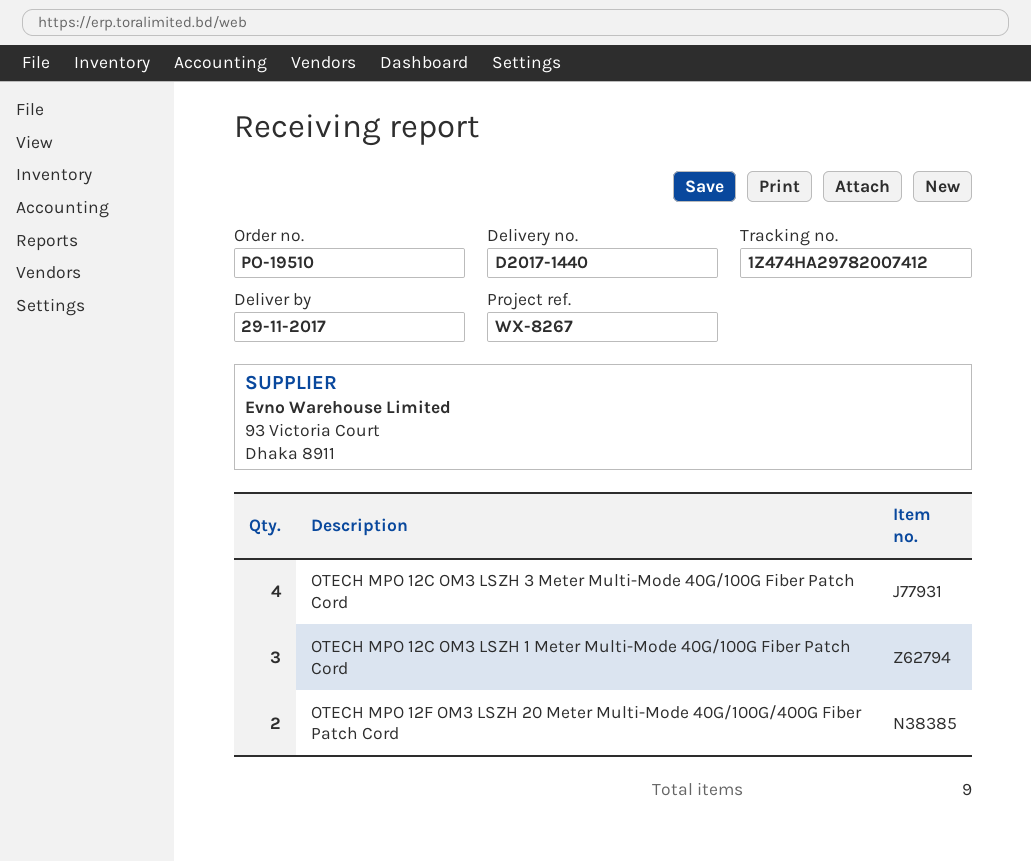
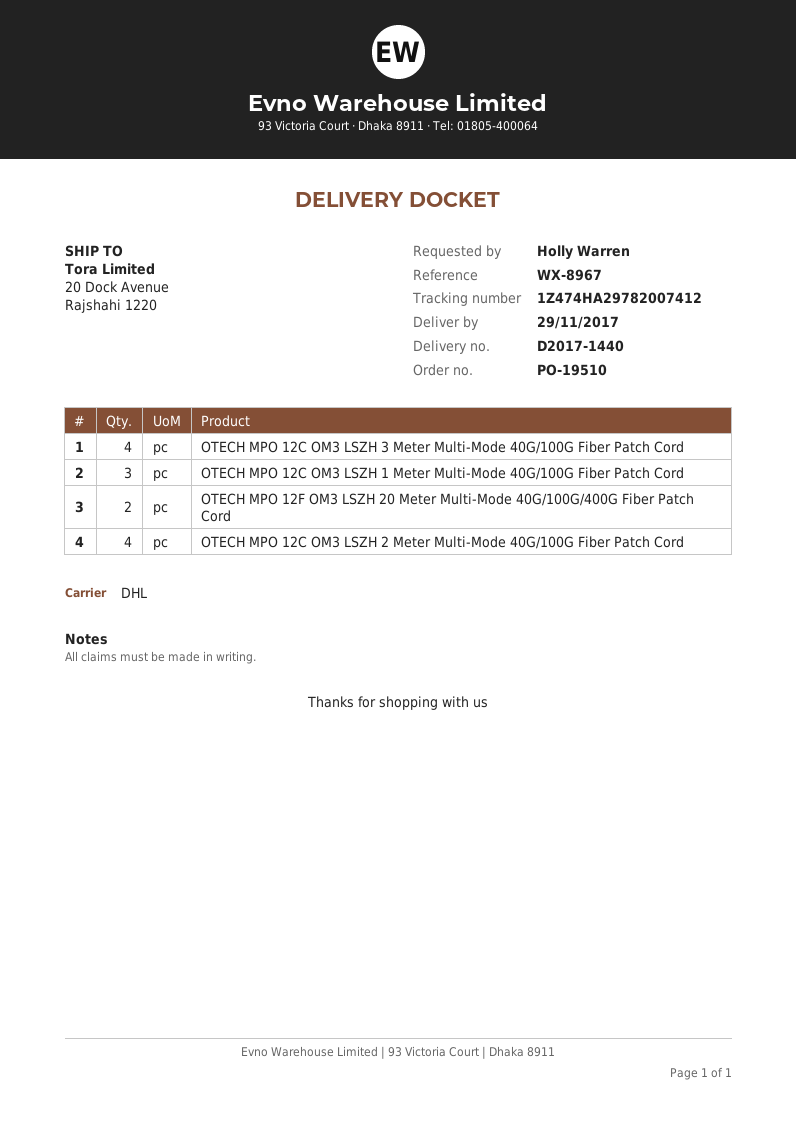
reference: WX-8267 -> WX-8967
OTECH MPO 12C OM3 LSZH 2 Meter Multi-Mode 40G/100G Fiber Patch Cord: none -> 4

